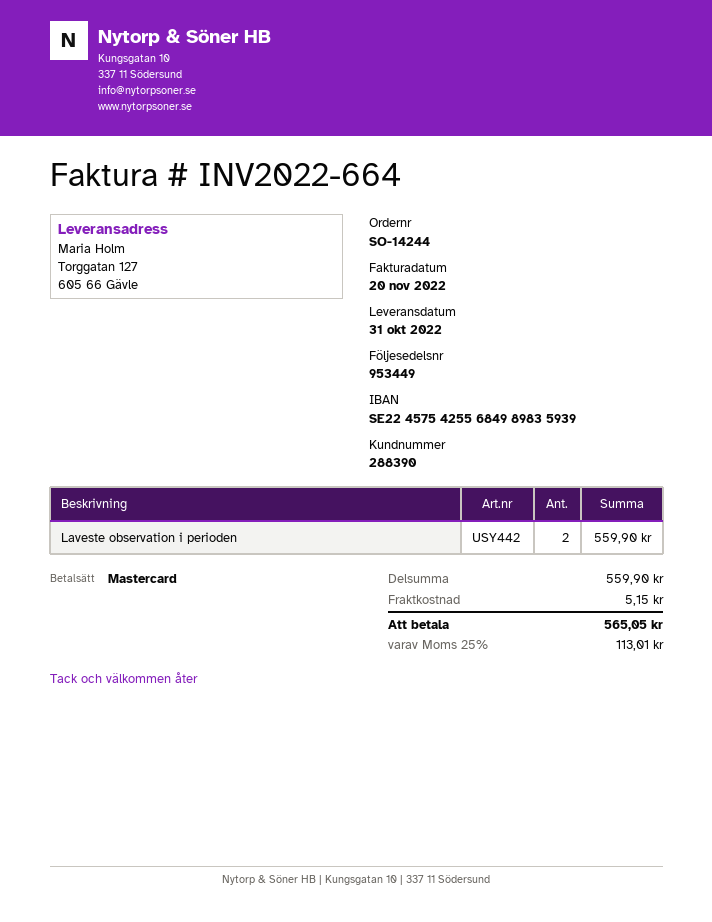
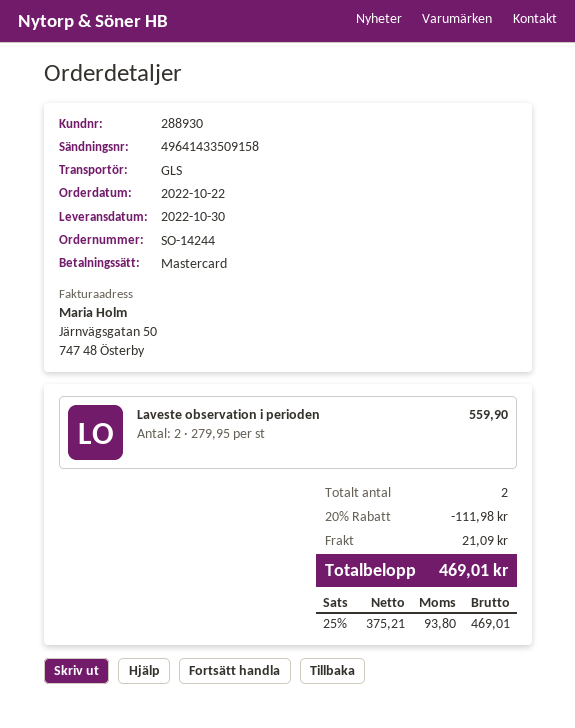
delivery date: 2022-10-31 -> 2022-10-30
customer number: 288390 -> 288930
discount: none -> 20% = 111.98
shipping: 5.15 -> 21.09
tax: 25% = 113.01 -> 25% = 93.80
total: 565.05 -> 469.01

